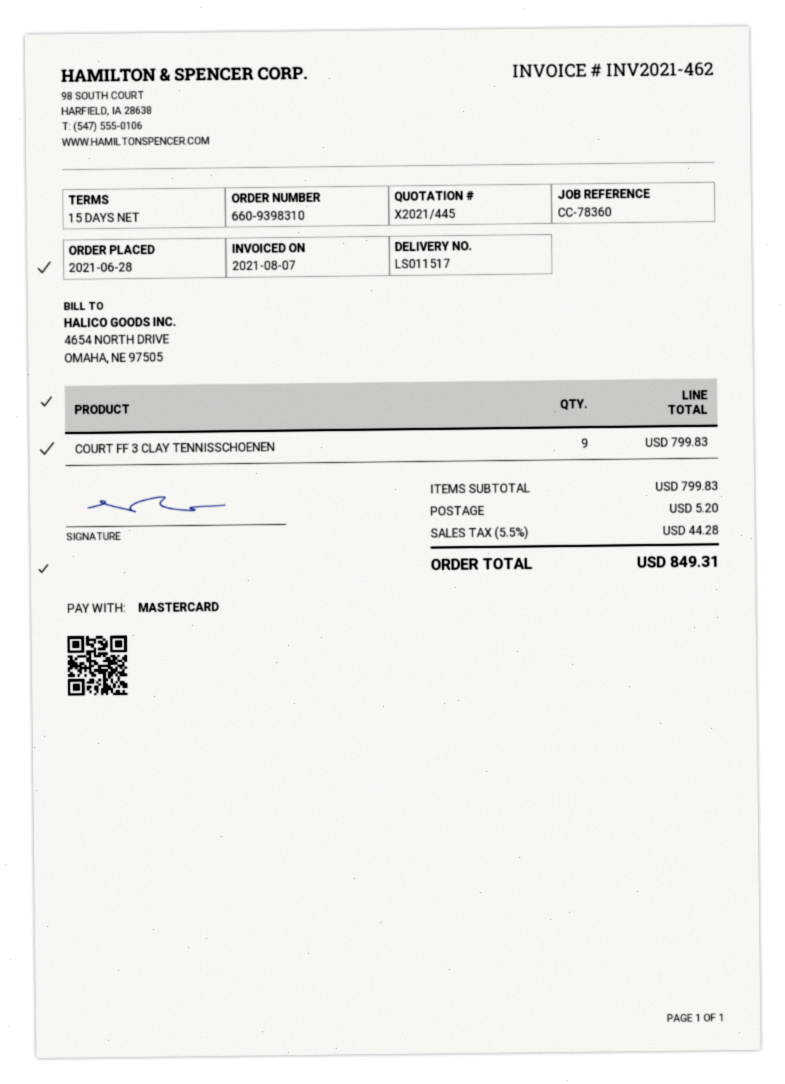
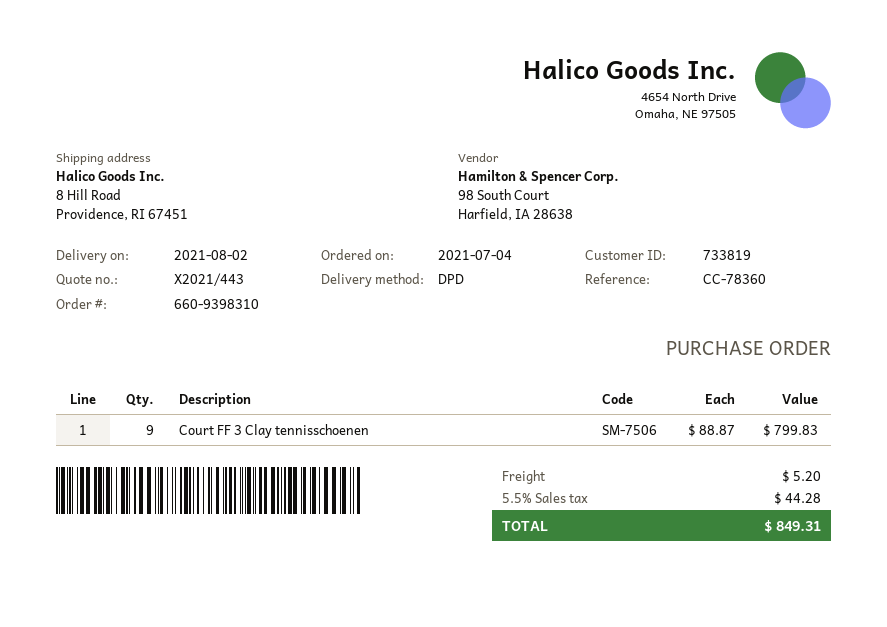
quote number: X2021/445 -> X2021/443
order date: 2021-06-28 -> 2021-07-04

